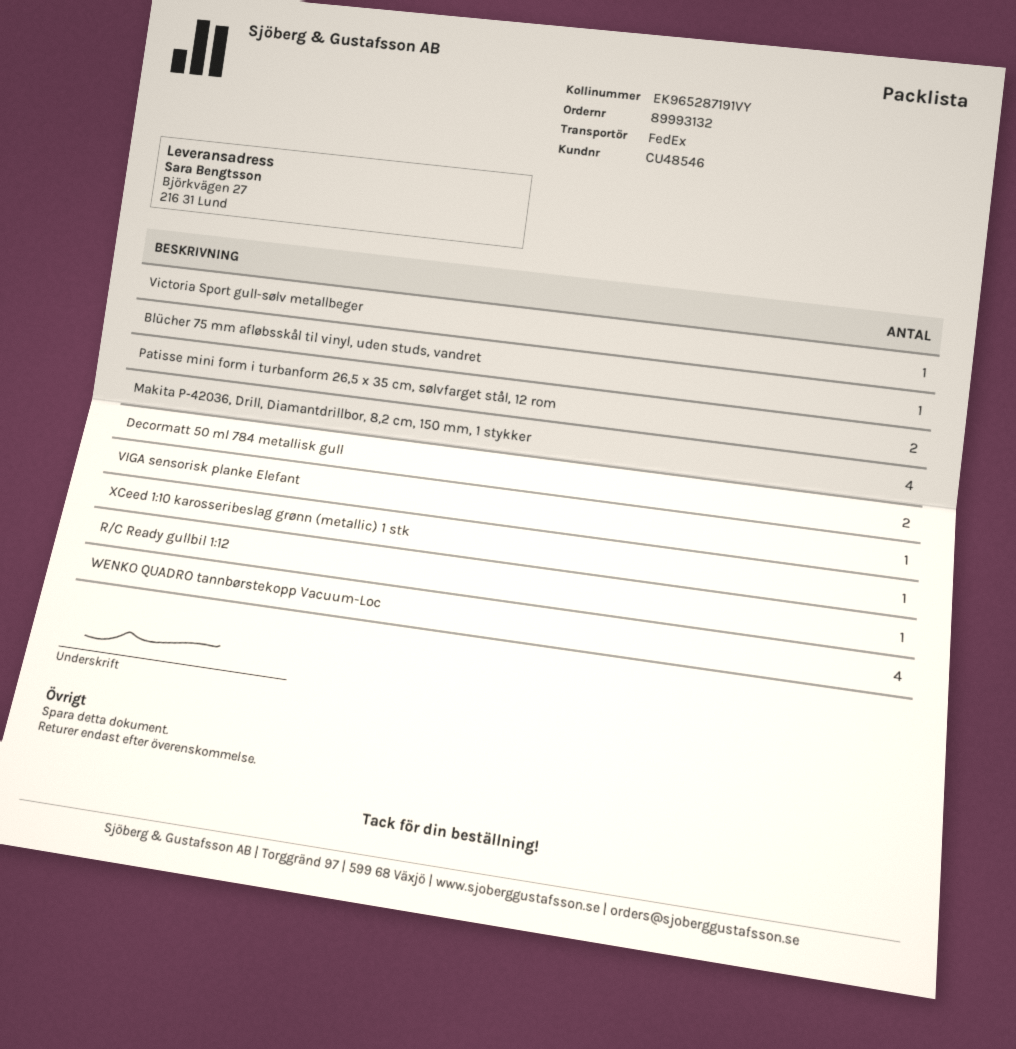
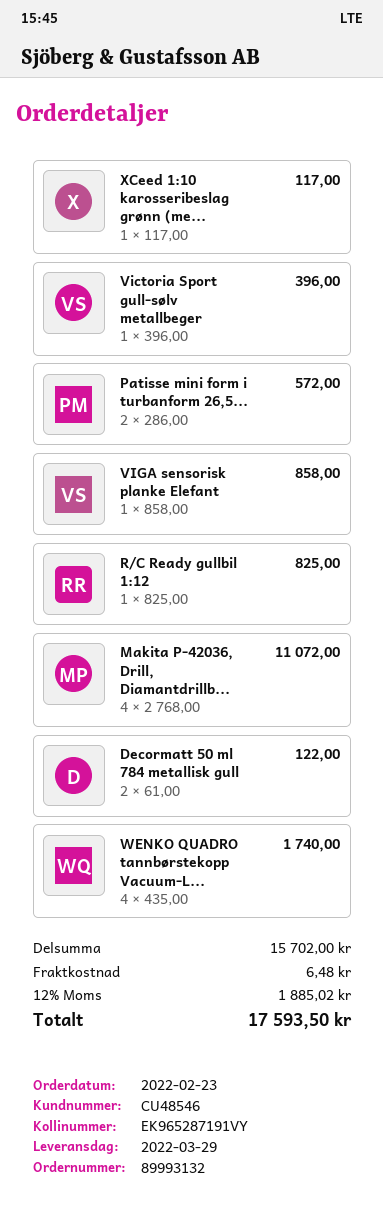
Blücher 75 mm afløbsskål til vinyl, uden studs, vandret: 1 -> none

